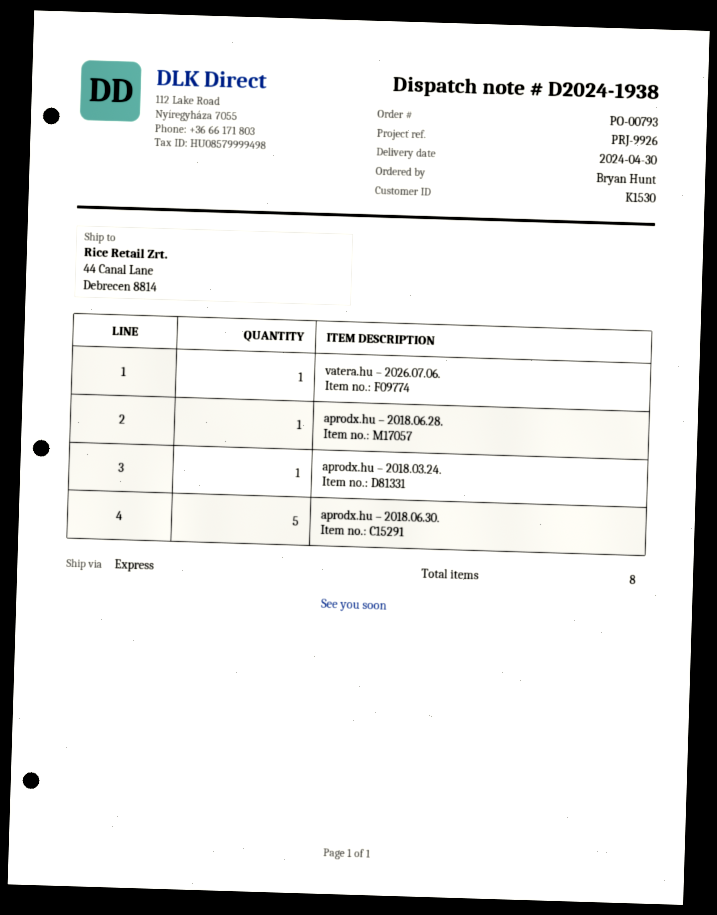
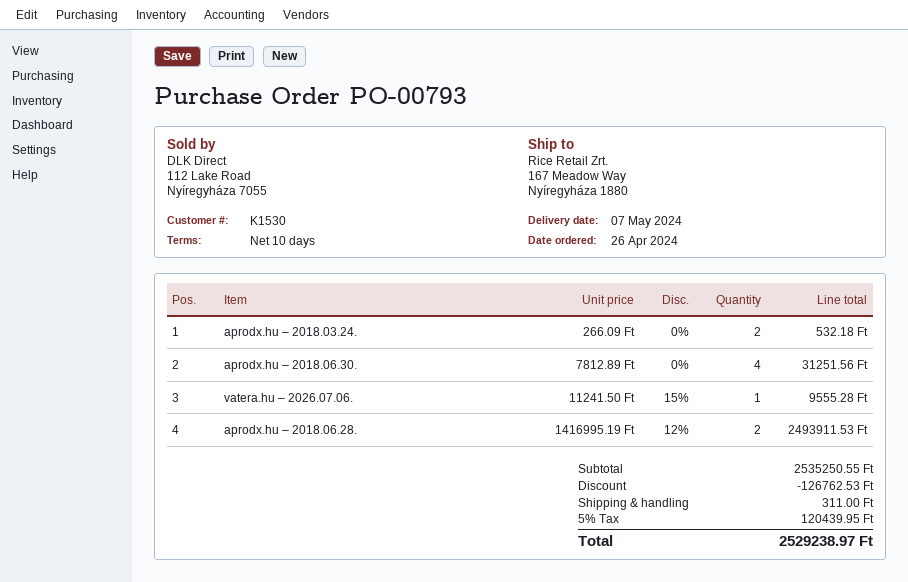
delivery date: 2024-04-30 -> 2024-05-07
ship to: 44 Canal Lane, Debrecen 8814 -> 167 Meadow Way, Nyíregyháza 1880
aprodx.hu – 2018.06.28.: 1 -> 2
aprodx.hu – 2018.03.24.: 1 -> 2
aprodx.hu – 2018.06.30.: 5 -> 4

